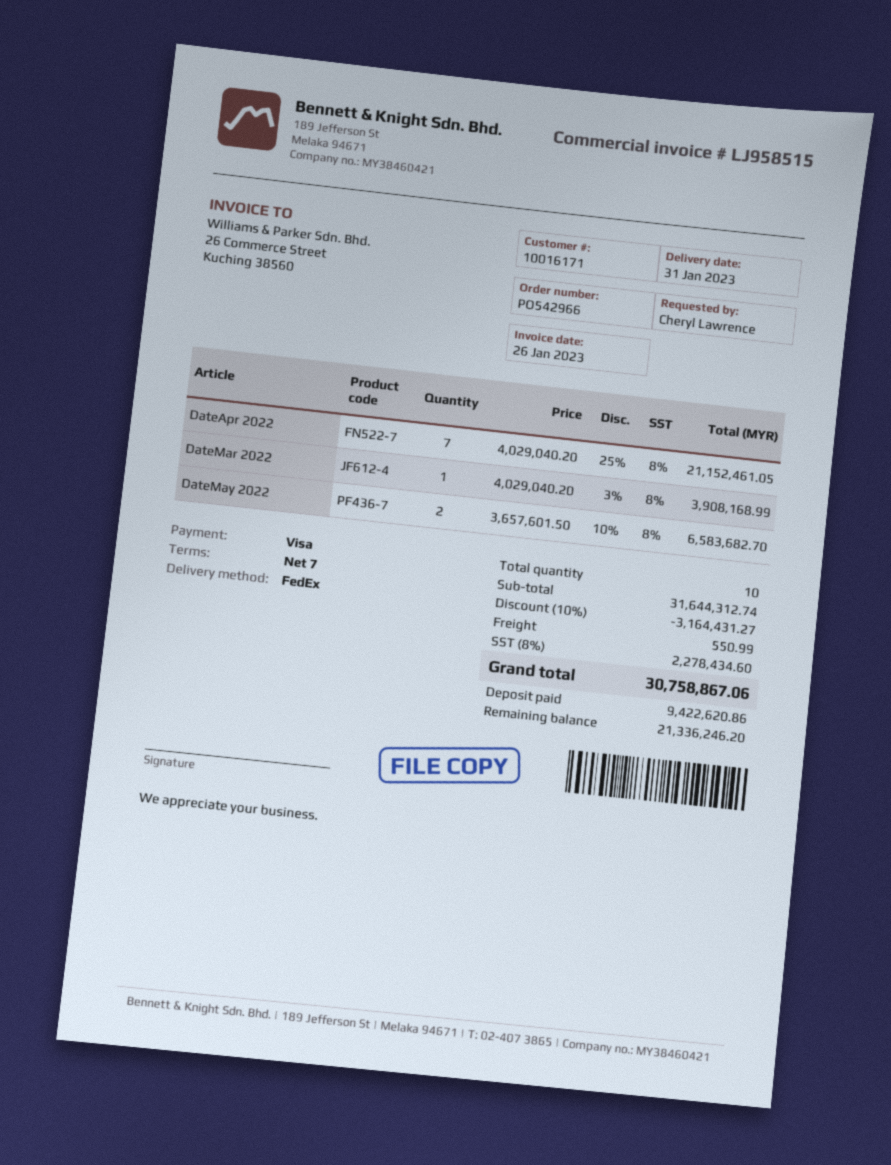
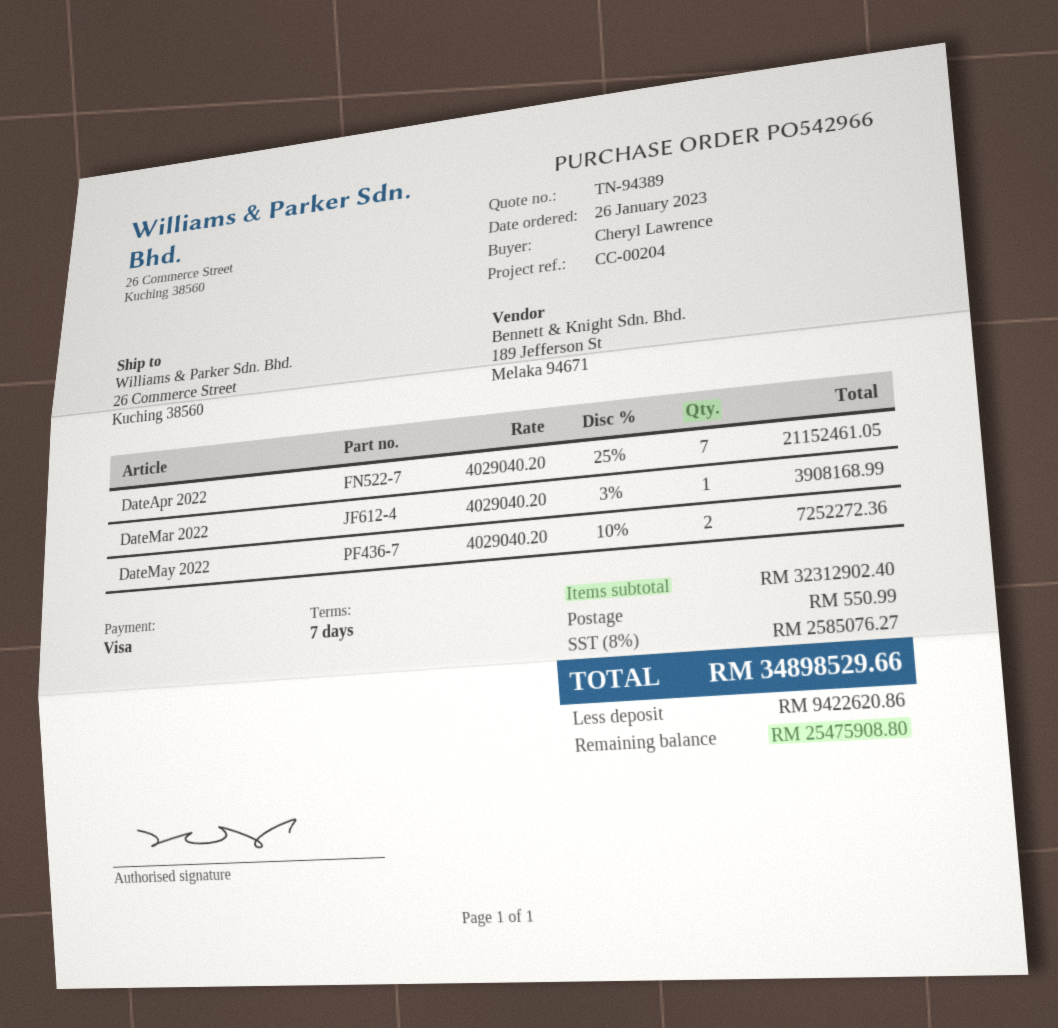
DateMay 2022: 2 x 3657601.50 - 10% = 6583682.70 -> 2 x 4029040.20 - 10% = 7252272.36
subtotal: 31644312.74 -> 32312902.40
discount: 10% = 3164431.27 -> none
tax: 8% = 2278434.60 -> 8% = 2585076.27
total: 30758867.06 -> 34898529.66
balance: 21336246.20 -> 25475908.80

